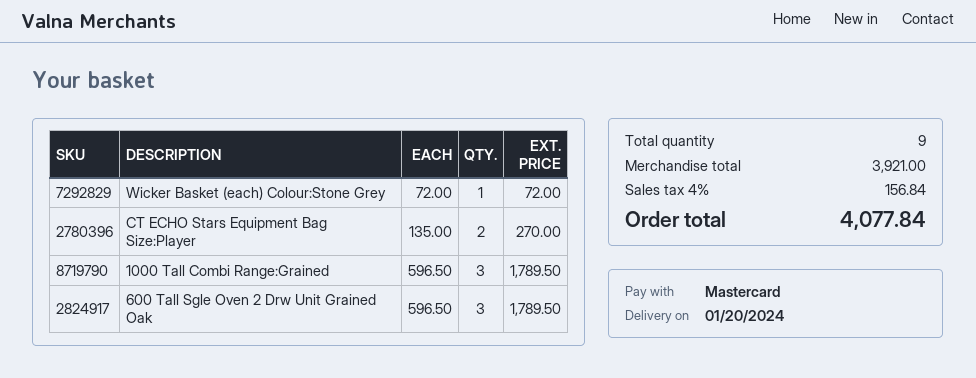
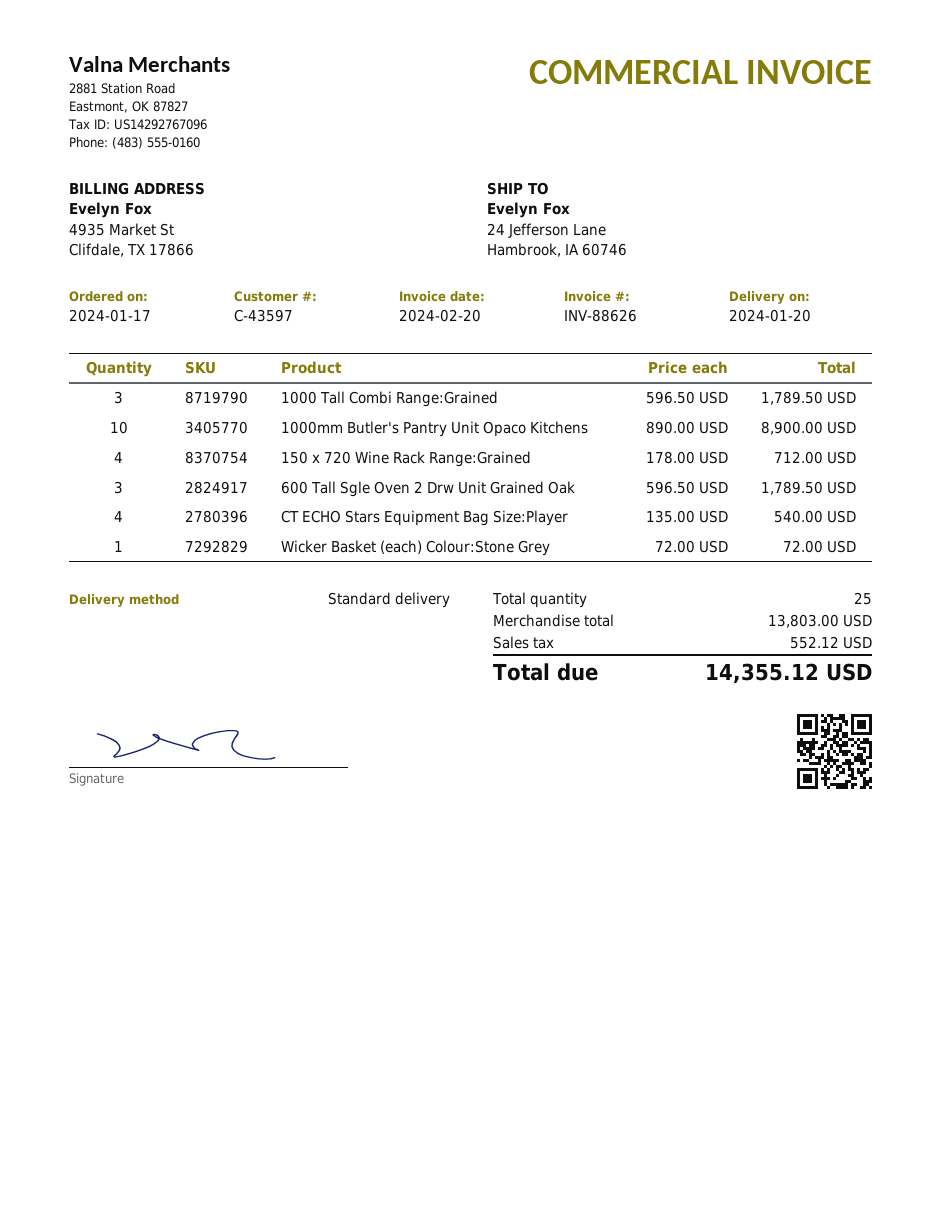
CT ECHO Stars Equipment Bag Size:Player: 2 x 135.00 = 270.00 -> 4 x 135.00 = 540.00
1000mm Butler's Pantry Unit Opaco Kitchens: none -> 10 x 890.00 = 8900.00
150 x 720 Wine Rack Range:Grained: none -> 4 x 178.00 = 712.00
total quantity: 9 -> 25
subtotal: 3921.00 -> 13803.00
tax: 156.84 -> 552.12
total: 4077.84 -> 14355.12

